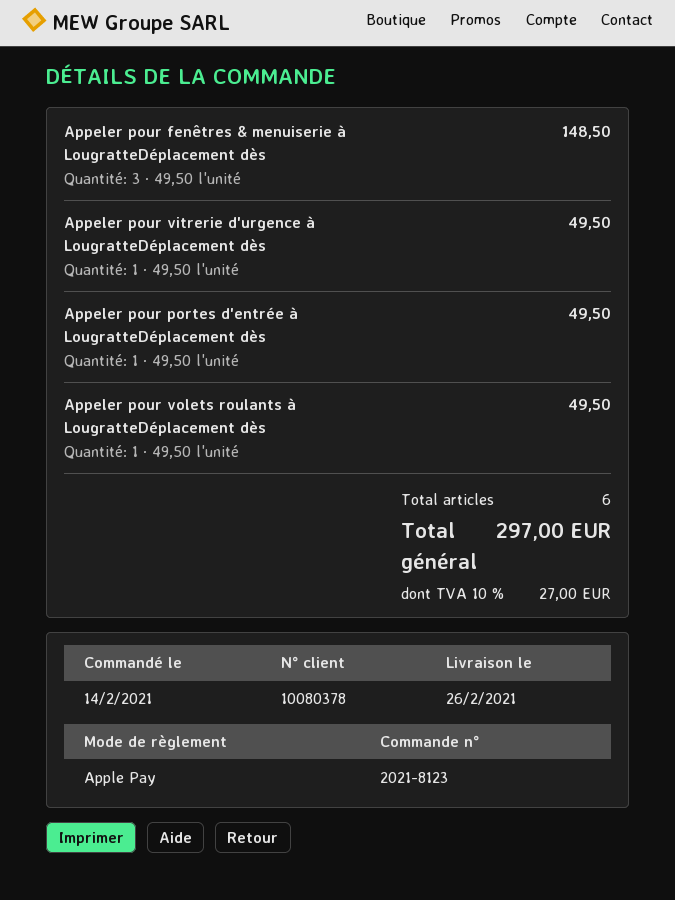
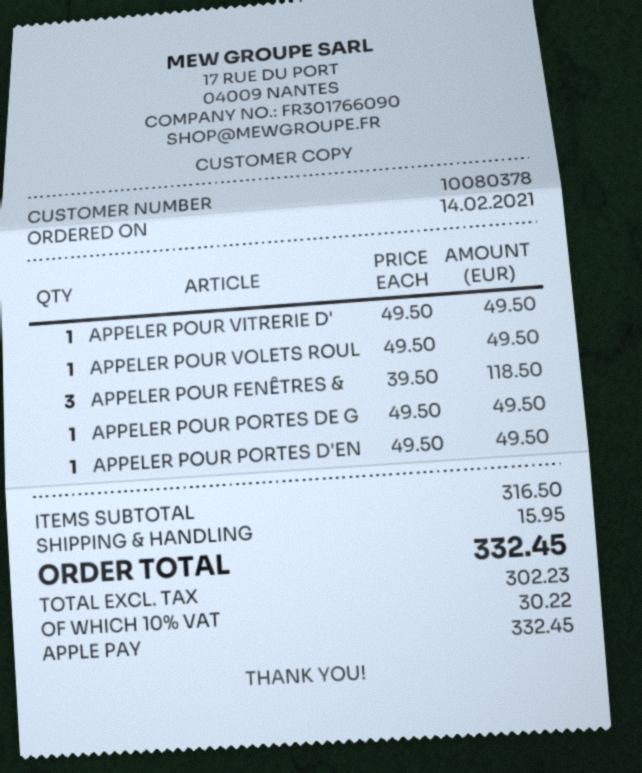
Appeler pour fenêtres & menuiserie à LougratteDéplacement dès: 3 x 49.50 = 148.50 -> 3 x 39.50 = 118.50
APPELER POUR PORTES DE G: none -> 1 x 49.50 = 49.50
shipping: none -> 15.95
tax: 10% = 27.00 -> 10% = 30.22
total: 297.00 -> 332.45

